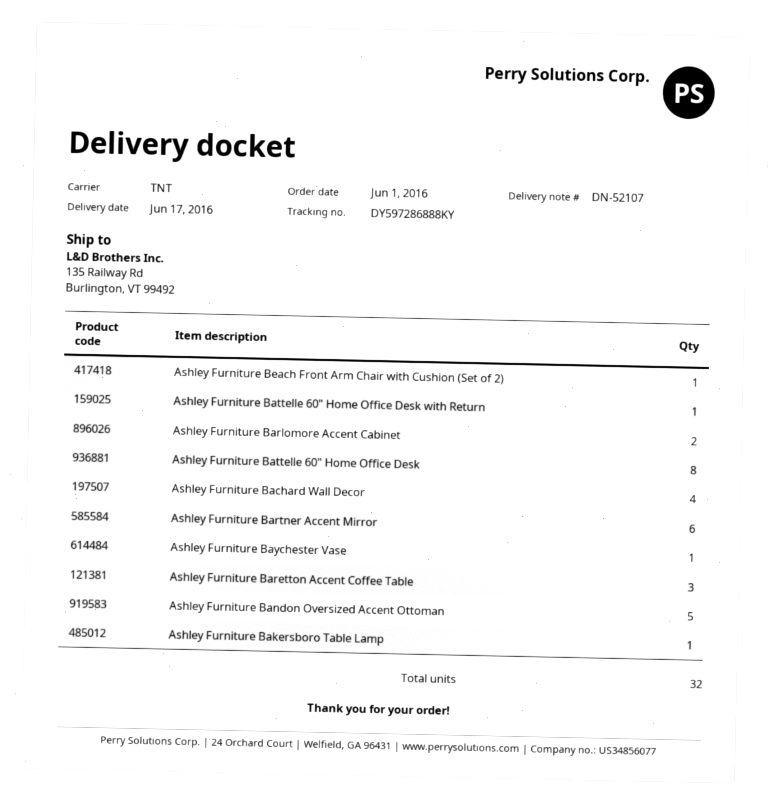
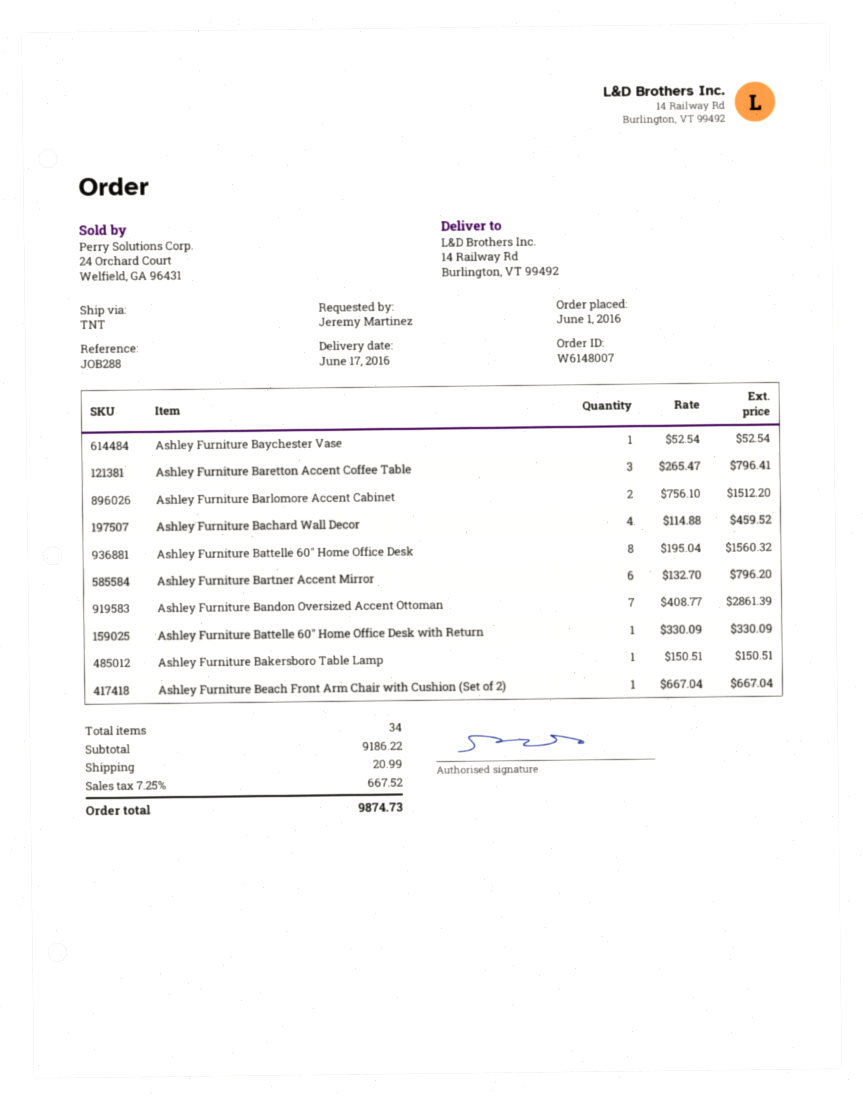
ship to: 135 Railway Rd, Burlington, VT 99492 -> 14 Railway Rd, Burlington, VT 99492
Ashley Furniture Bandon Oversized Accent Ottoman: 5 -> 7
total quantity: 32 -> 34

